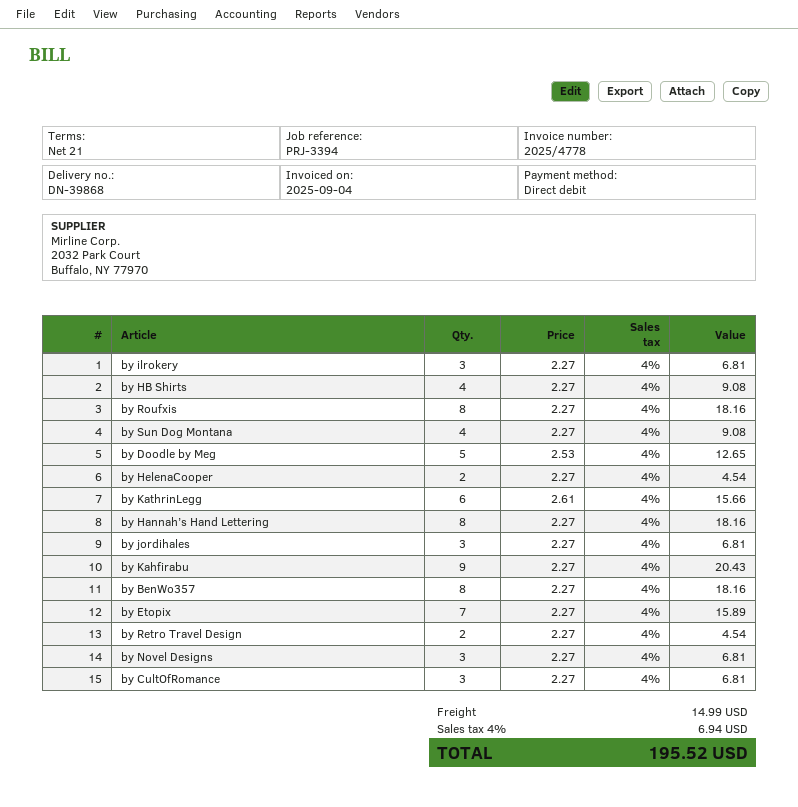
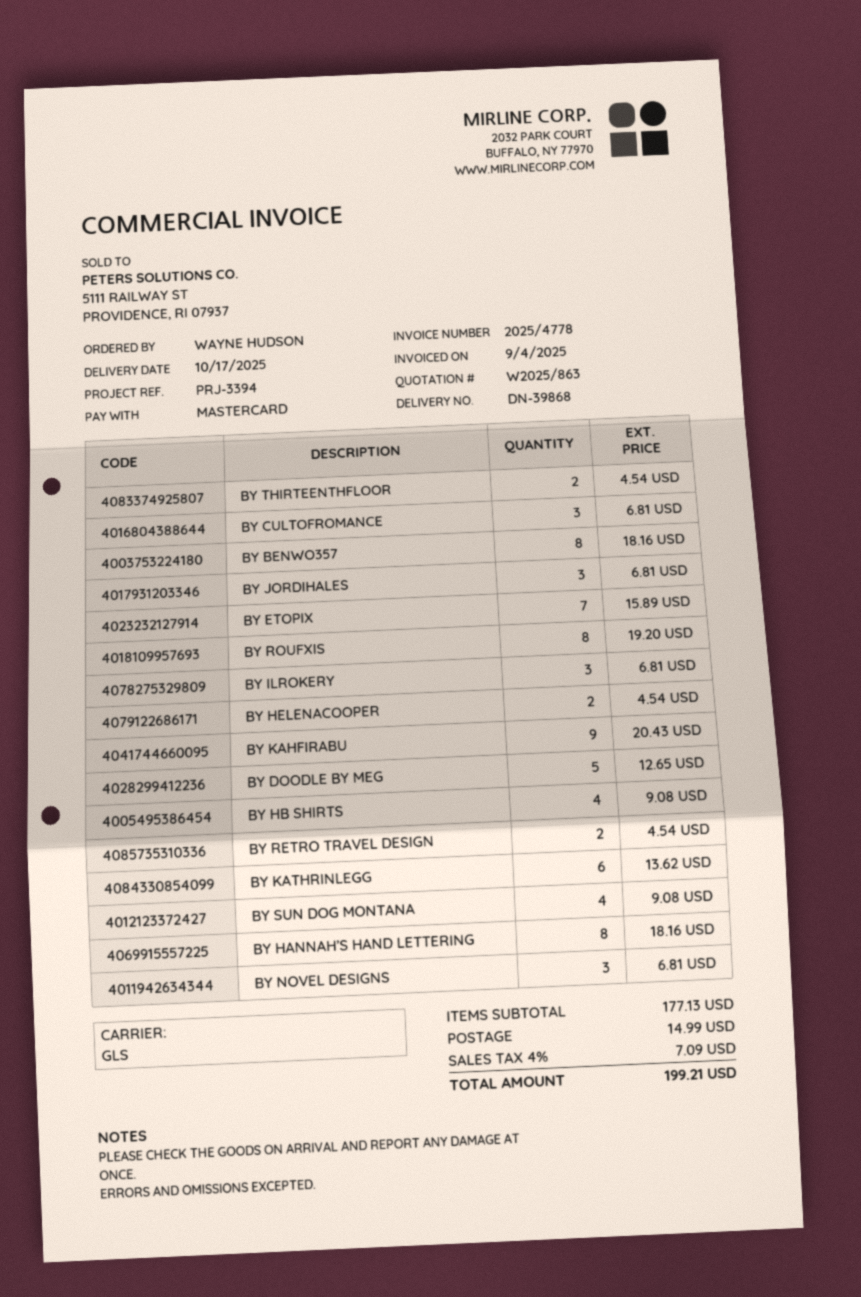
payment method: direct debit -> Mastercard
by Roufxis: 8 for 18.16 -> 8 for 19.20
by KathrinLegg: 6 for 15.66 -> 6 for 13.62
BY THIRTEENTHFLOOR: none -> 2 for 4.54
tax: 4% = 6.94 -> 4% = 7.09
total: 195.52 -> 199.21

